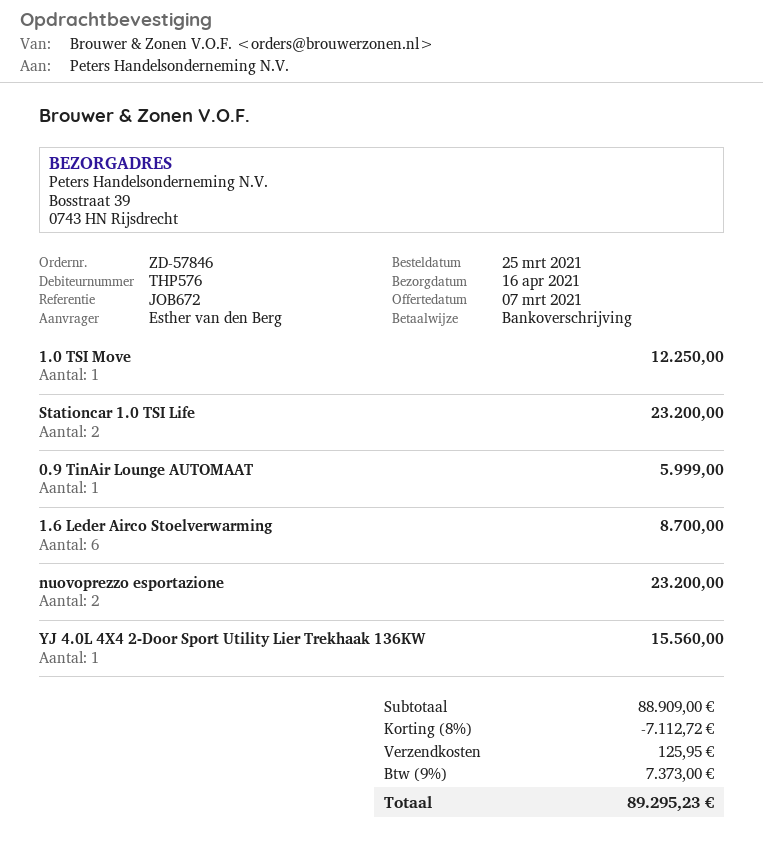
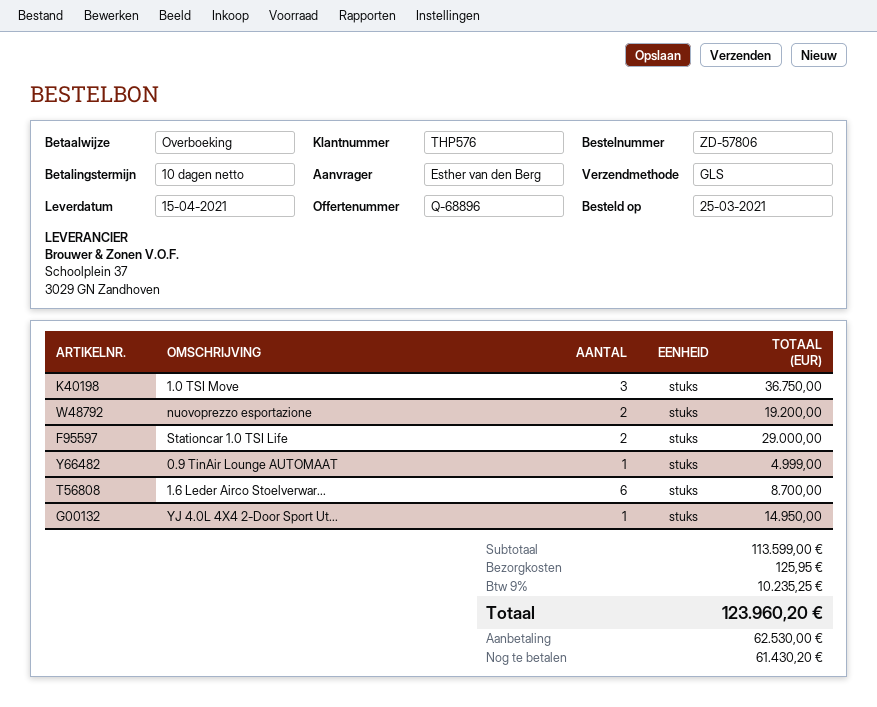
order number: ZD-57846 -> ZD-57806
delivery date: 2021-04-16 -> 2021-04-15
1.0 TSI Move: 1 for 12250.00 -> 3 for 36750.00
Stationcar 1.0 TSI Life: 2 for 23200.00 -> 2 for 29000.00
0.9 TinAir Lounge AUTOMAAT: 1 for 5999.00 -> 1 for 4999.00
nuovoprezzo esportazione: 2 for 23200.00 -> 2 for 19200.00
YJ 4.0L 4X4 2-Door Sport Utility Lier Trekhaak 136KW: 1 for 15560.00 -> 1 for 14950.00
subtotal: 88909.00 -> 113599.00
discount: 8% = 7112.72 -> none
tax: 9% = 7373.00 -> 9% = 10235.25
total: 89295.23 -> 123960.20

